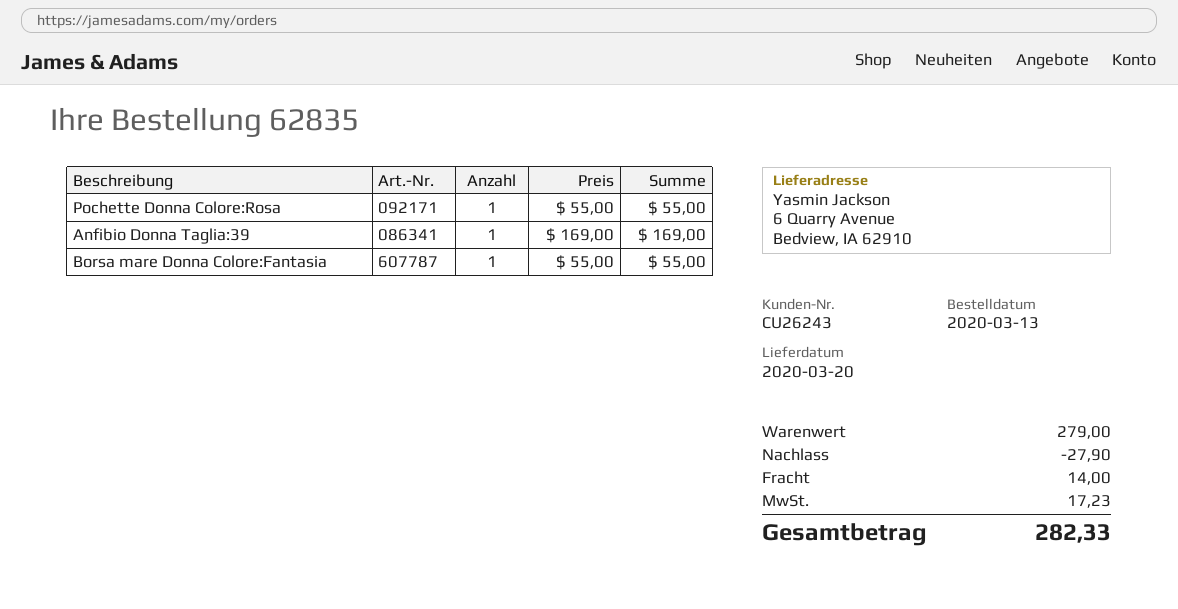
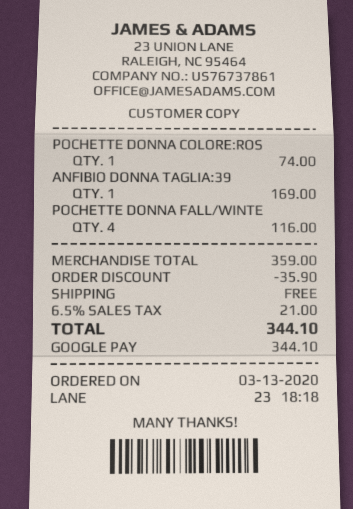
Pochette Donna Colore:Rosa: 1 for 55.00 -> 1 for 74.00
Borsa mare Donna Colore:Fantasia: 1 for 55.00 -> none
POCHETTE DONNA FALL/WINTE: none -> 4 for 116.00
subtotal: 279.00 -> 359.00
discount: 27.90 -> 35.90
shipping: 14.00 -> 0.00
tax: 17.23 -> 21.00
total: 282.33 -> 344.10

